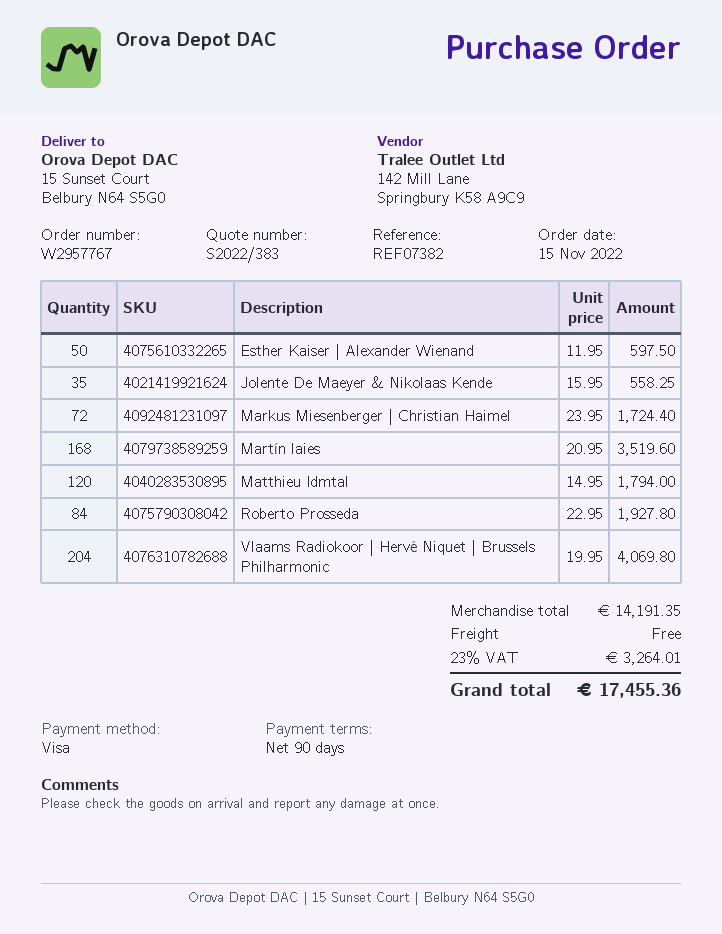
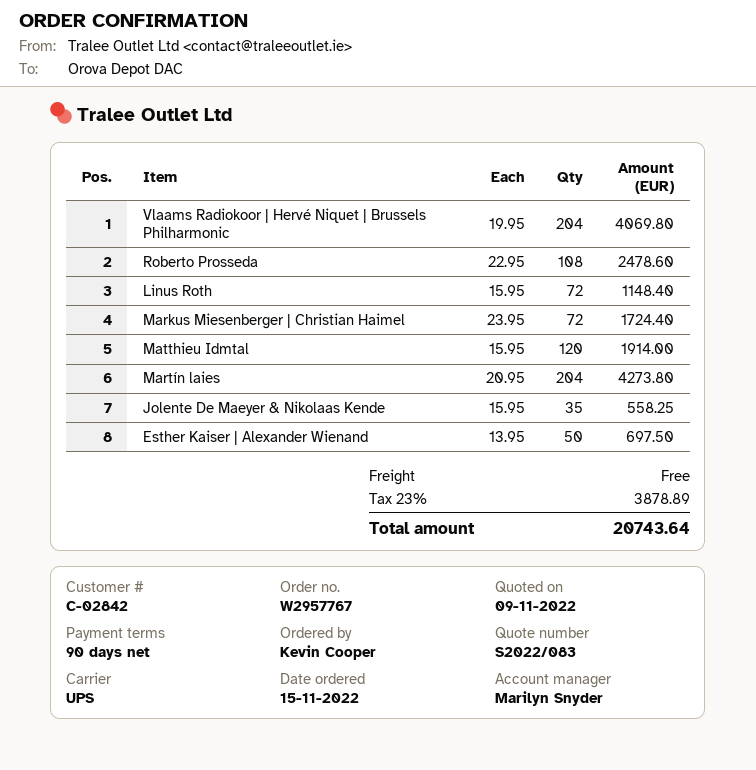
quote number: S2022/383 -> S2022/083
Esther Kaiser | Alexander Wienand: 50 x 11.95 = 597.50 -> 50 x 13.95 = 697.50
Martín laies: 168 x 20.95 = 3519.60 -> 204 x 20.95 = 4273.80
Matthieu Idmtal: 120 x 14.95 = 1794.00 -> 120 x 15.95 = 1914.00
Roberto Prosseda: 84 x 22.95 = 1927.80 -> 108 x 22.95 = 2478.60
Linus Roth: none -> 72 x 15.95 = 1148.40
tax: 23% = 3264.01 -> 23% = 3878.89
total: 17455.36 -> 20743.64

